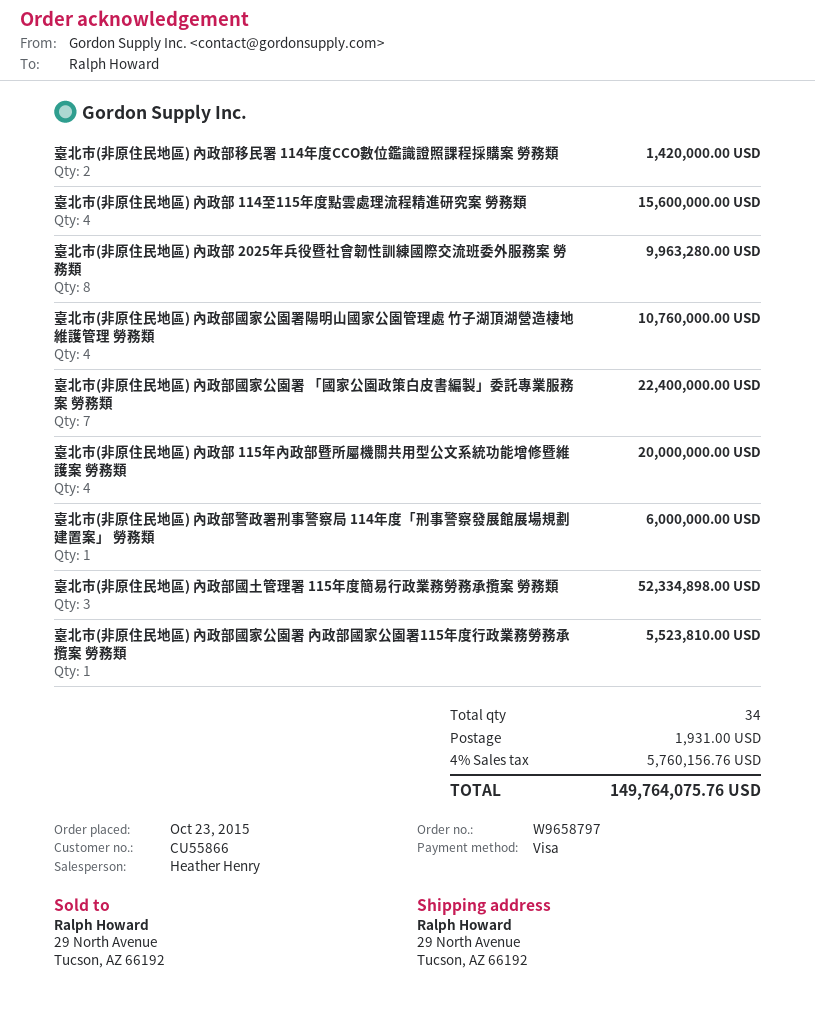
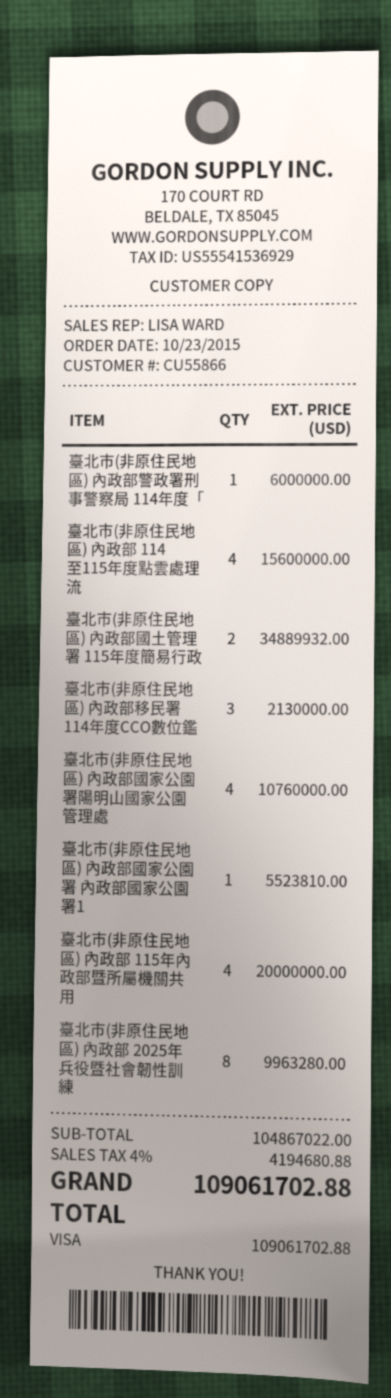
sales rep: Heather Henry -> LISA WARD
臺北市(非原住民地區) 內政部移民署 114年度CCO數位鑑識證照課程採購案 勞務類: 2 for 1420000.00 -> 3 for 2130000.00
臺北市(非原住民地區) 內政部國家公園署 「國家公園政策白皮書編製」委託專業服務案 勞務類: 7 for 22400000.00 -> none
臺北市(非原住民地區) 內政部國土管理署 115年度簡易行政業務勞務承攬案 勞務類: 3 for 52334898.00 -> 2 for 34889932.00
shipping: 1931.00 -> none
tax: 4% = 5760156.76 -> 4% = 4194680.88
total: 149764075.76 -> 109061702.88

